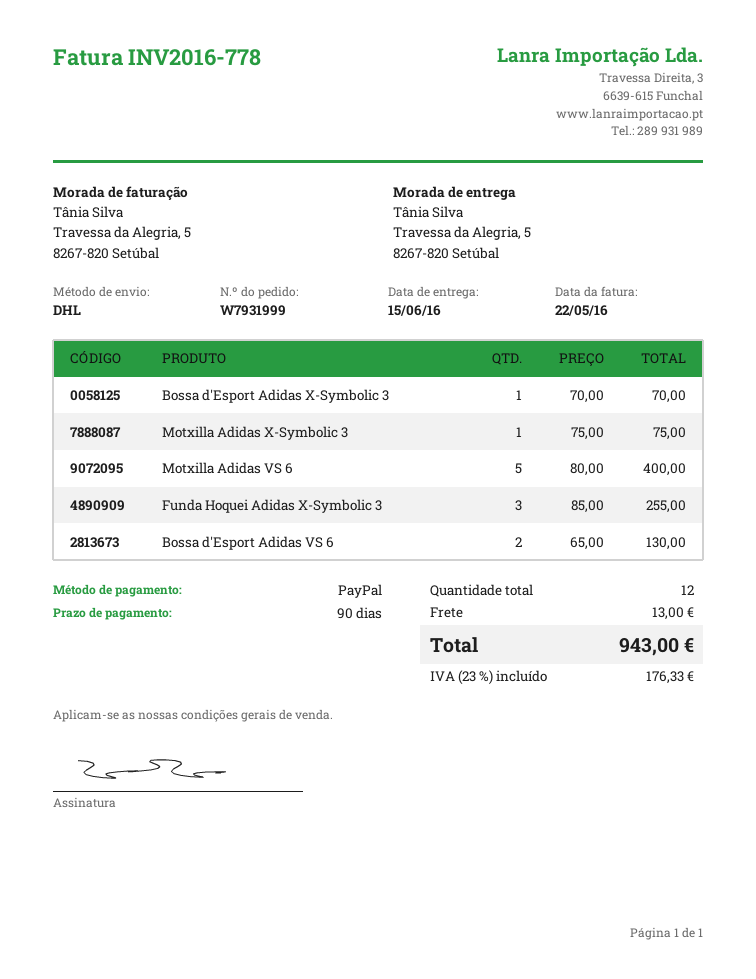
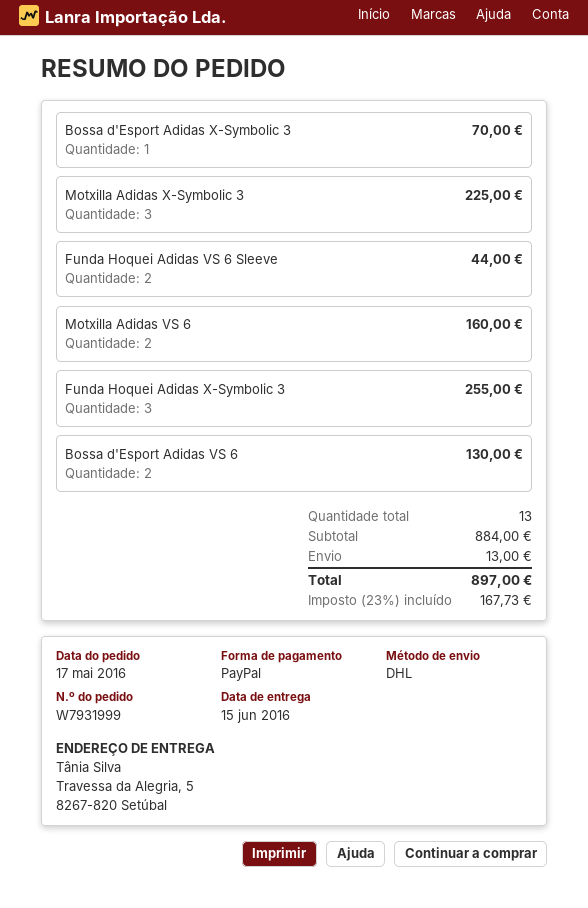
Motxilla Adidas X-Symbolic 3: 1 for 75.00 -> 3 for 225.00
Motxilla Adidas VS 6: 5 for 400.00 -> 2 for 160.00
Funda Hoquei Adidas VS 6 Sleeve: none -> 2 for 44.00
total quantity: 12 -> 13
tax: 23% = 176.33 -> 23% = 167.73
total: 943.00 -> 897.00

